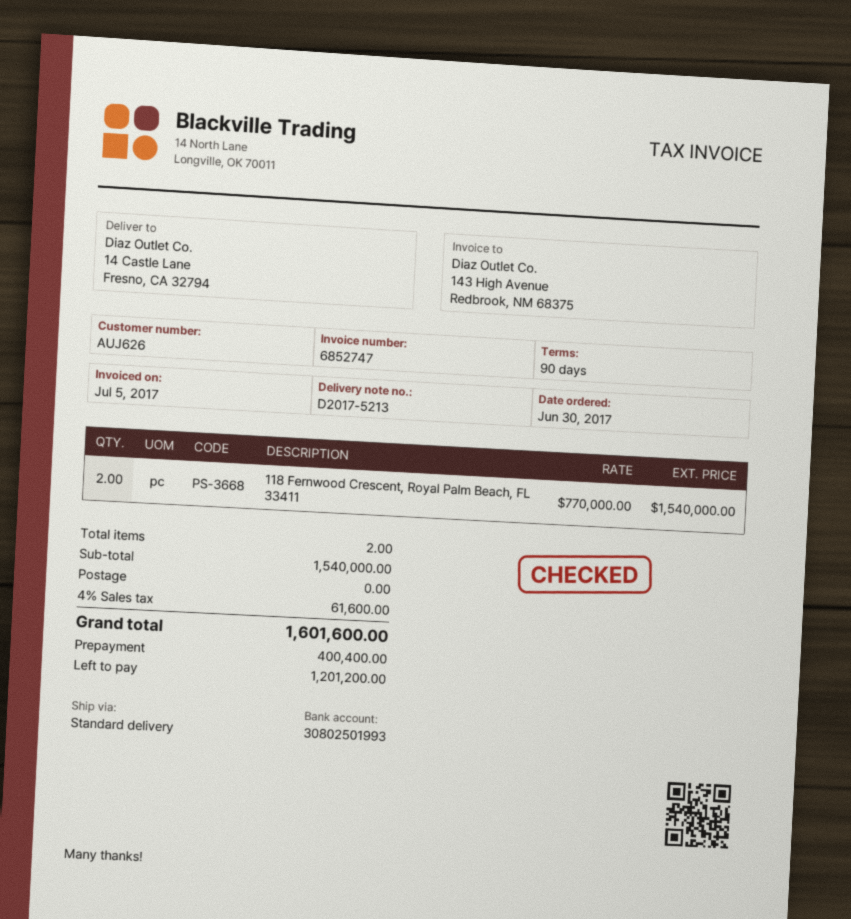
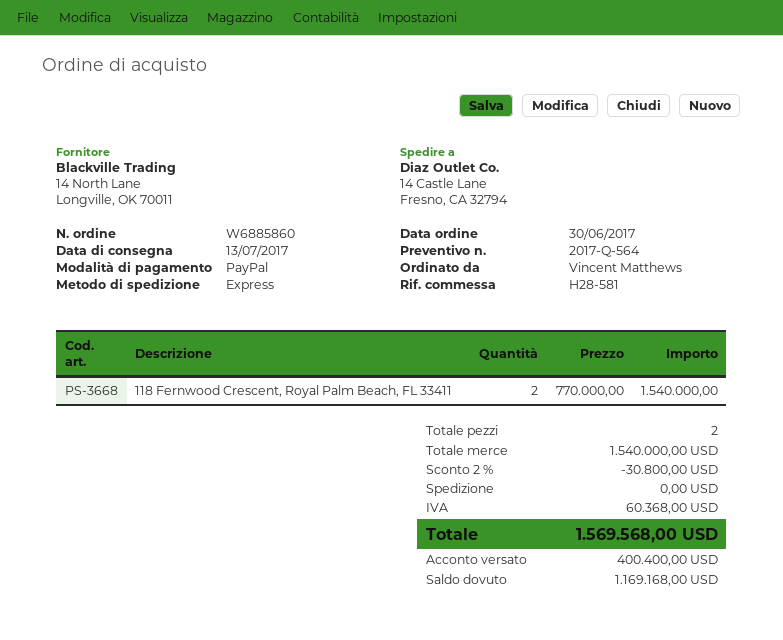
shipping method: standard -> express
discount: none -> 2% = 30800.00
tax: 61600.00 -> 60368.00
total: 1601600.00 -> 1569568.00
balance: 1201200.00 -> 1169168.00

